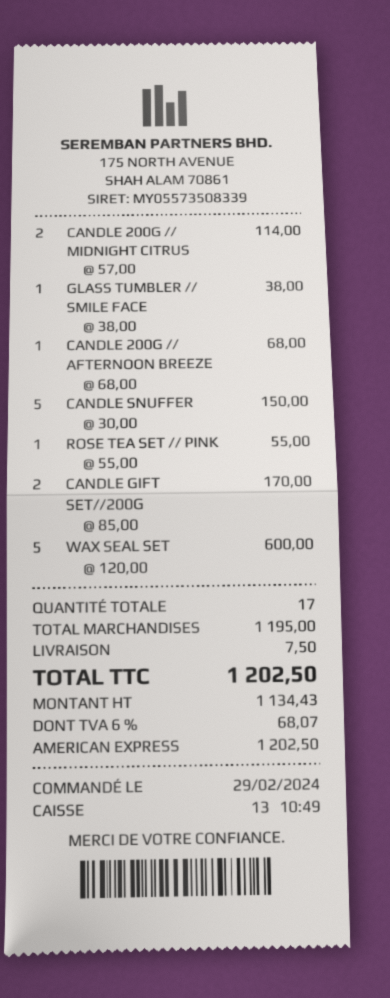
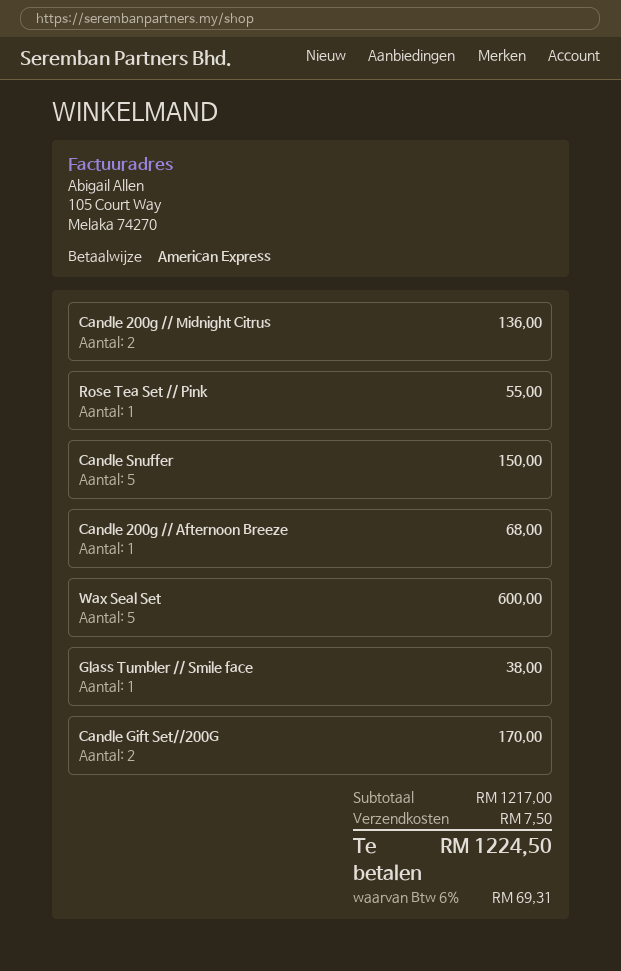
CANDLE 200G // MIDNIGHT CITRUS: 2 for 114.00 -> 2 for 136.00
subtotal: 1195.00 -> 1217.00
tax: 6% = 68.07 -> 6% = 69.31
total: 1202.50 -> 1224.50

